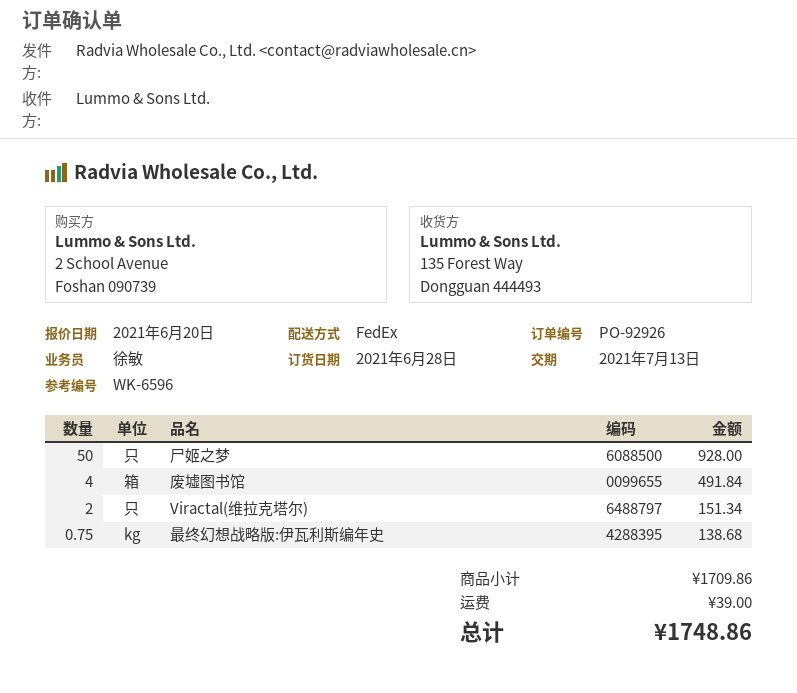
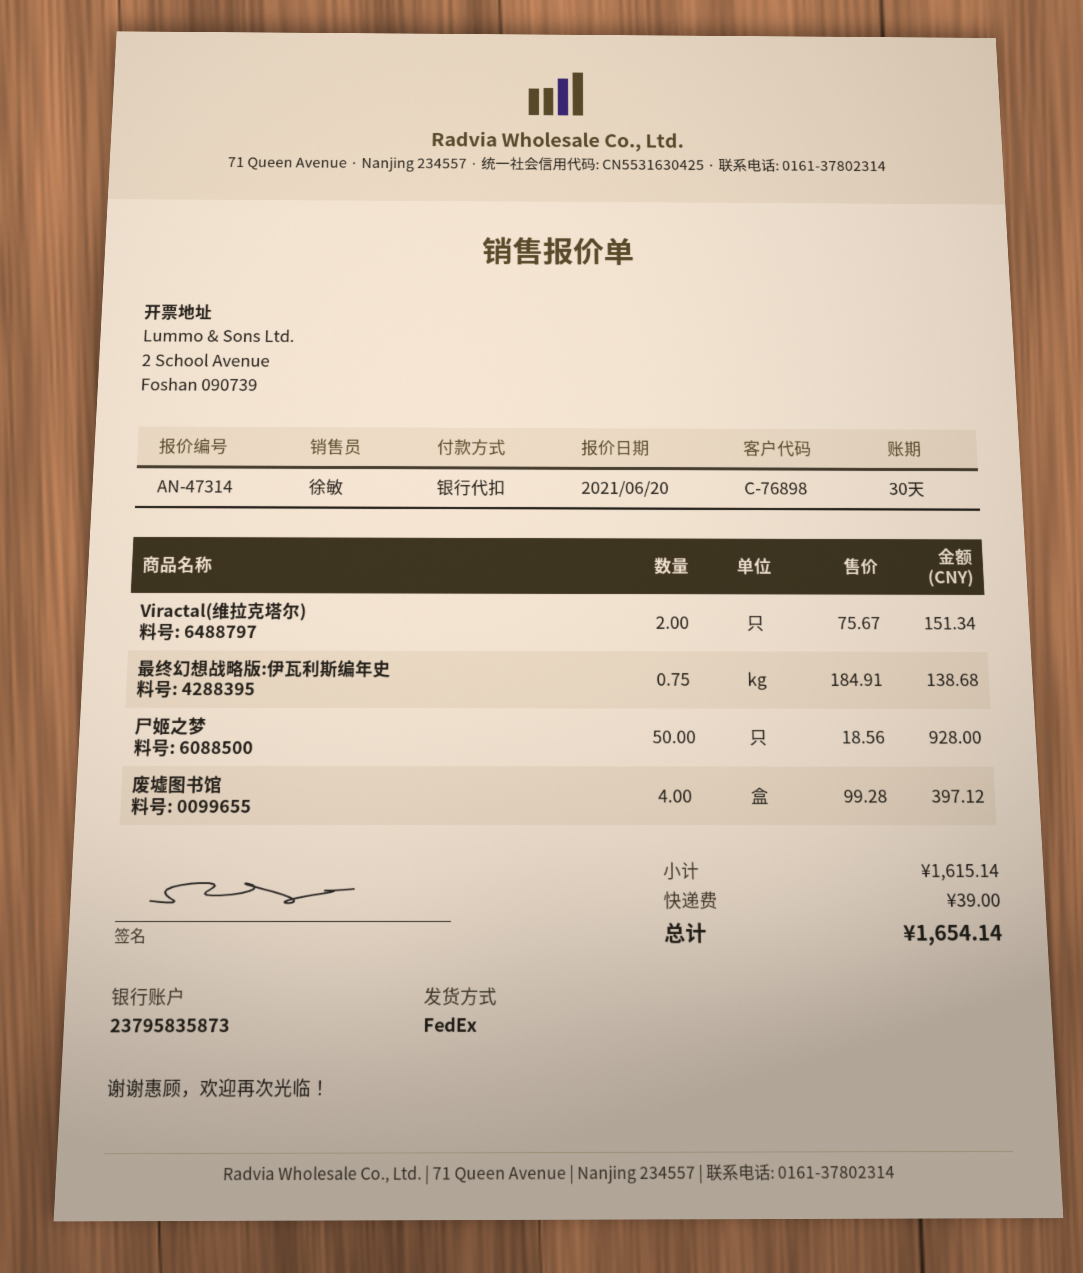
废墟图书馆: 4 for 491.84 -> 4 for 397.12
subtotal: 1709.86 -> 1615.14
total: 1748.86 -> 1654.14

